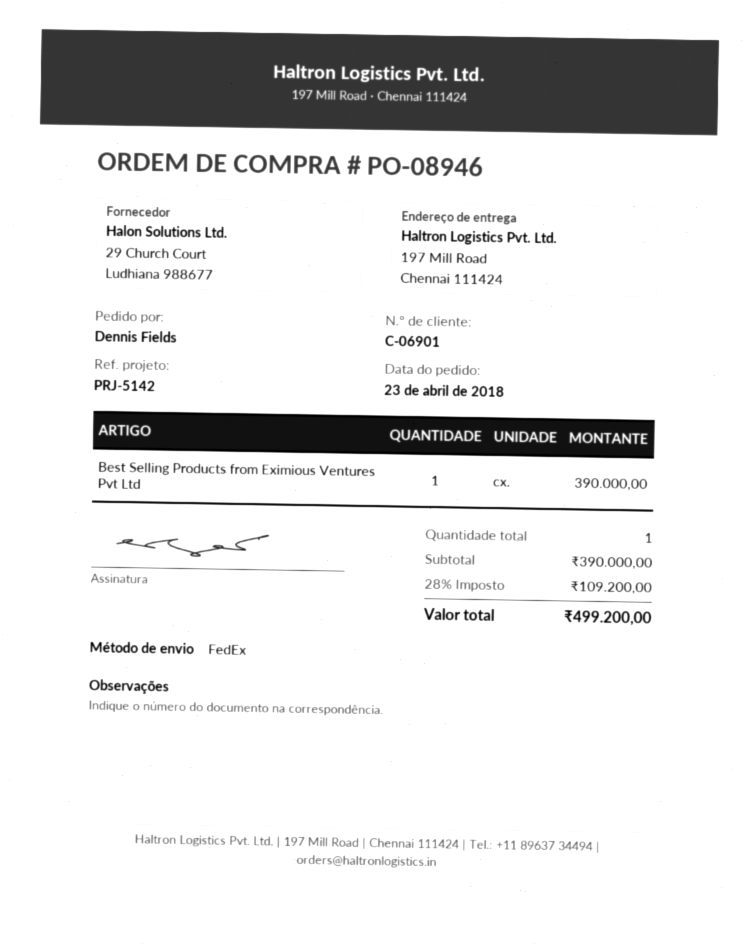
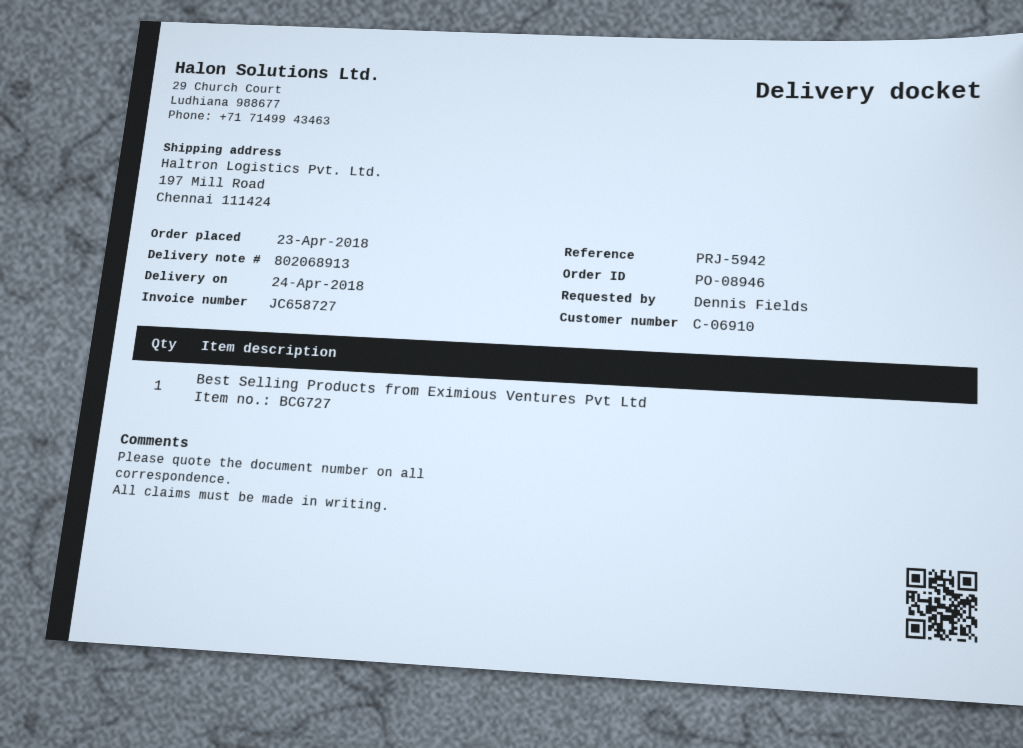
customer number: C-06901 -> C-06910
reference: PRJ-5142 -> PRJ-5942

